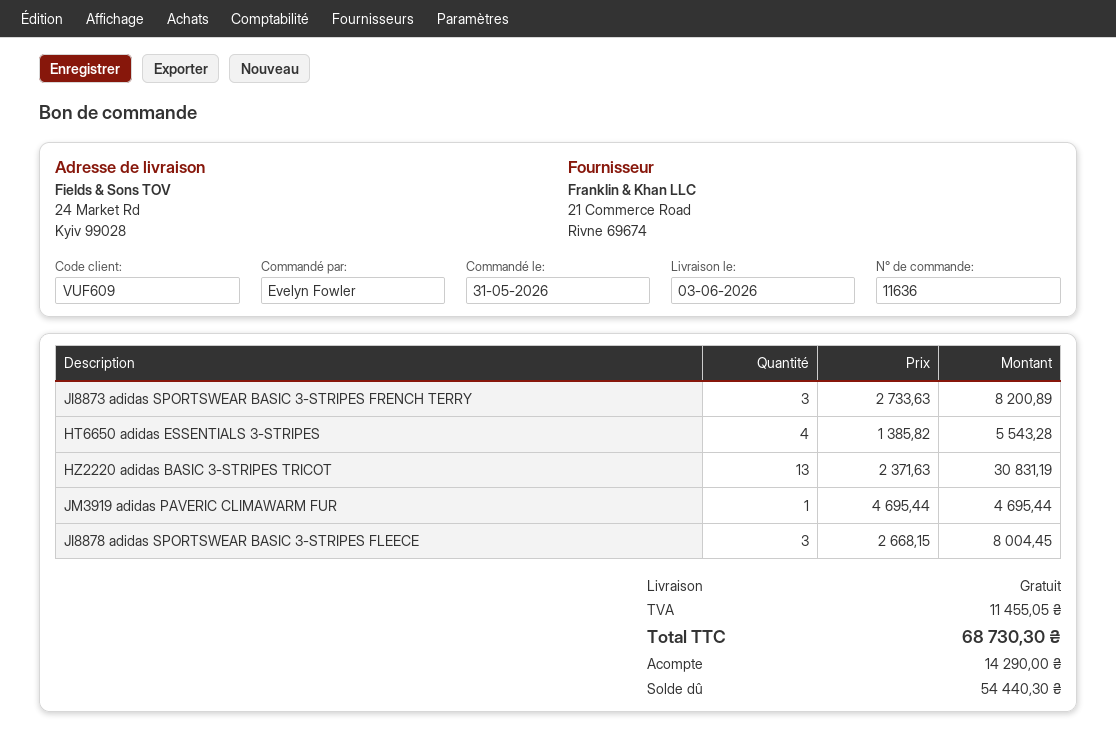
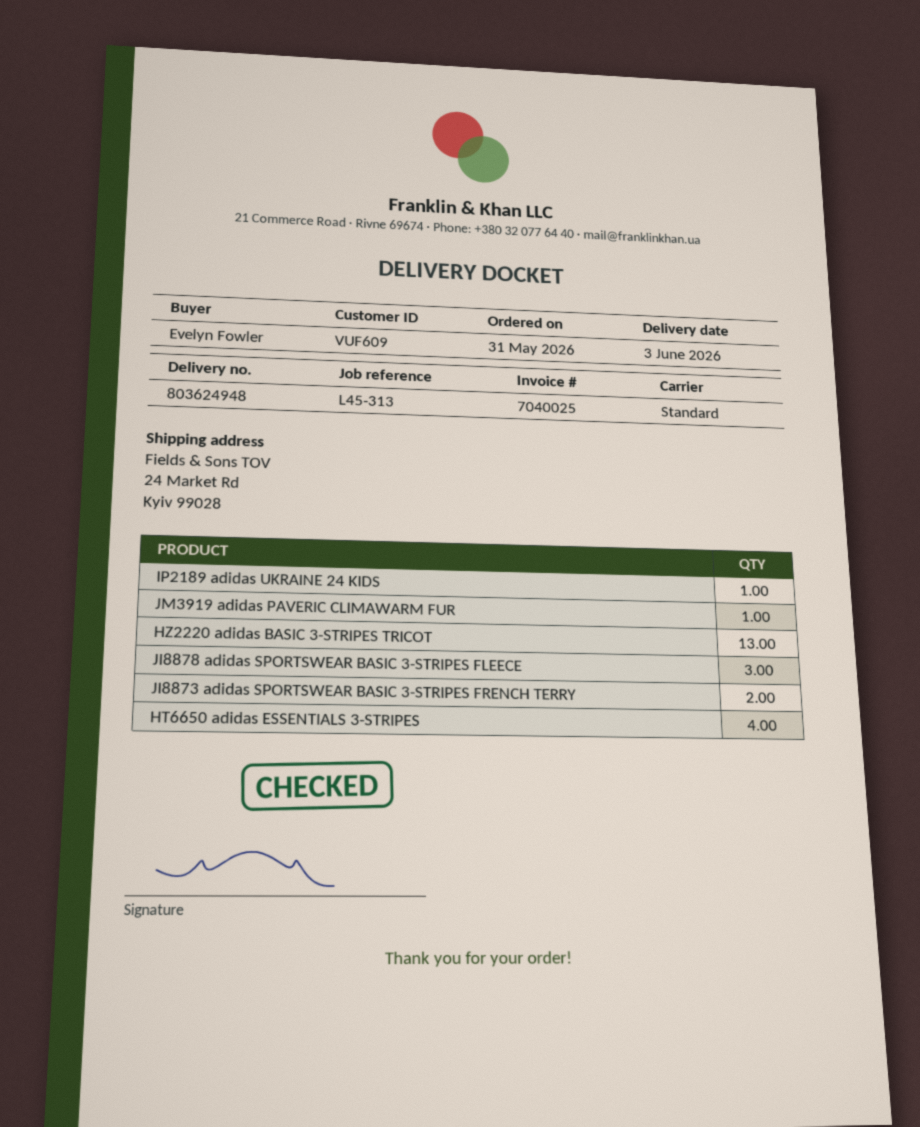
JI8873 adidas SPORTSWEAR BASIC 3-STRIPES FRENCH TERRY: 3 -> 2
IP2189 adidas UKRAINE 24 KIDS: none -> 1

